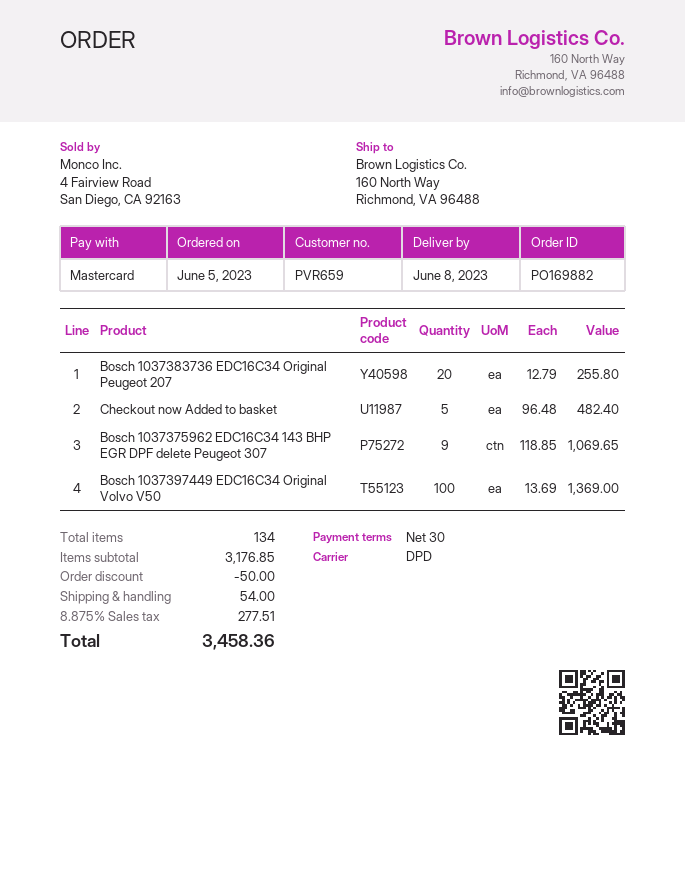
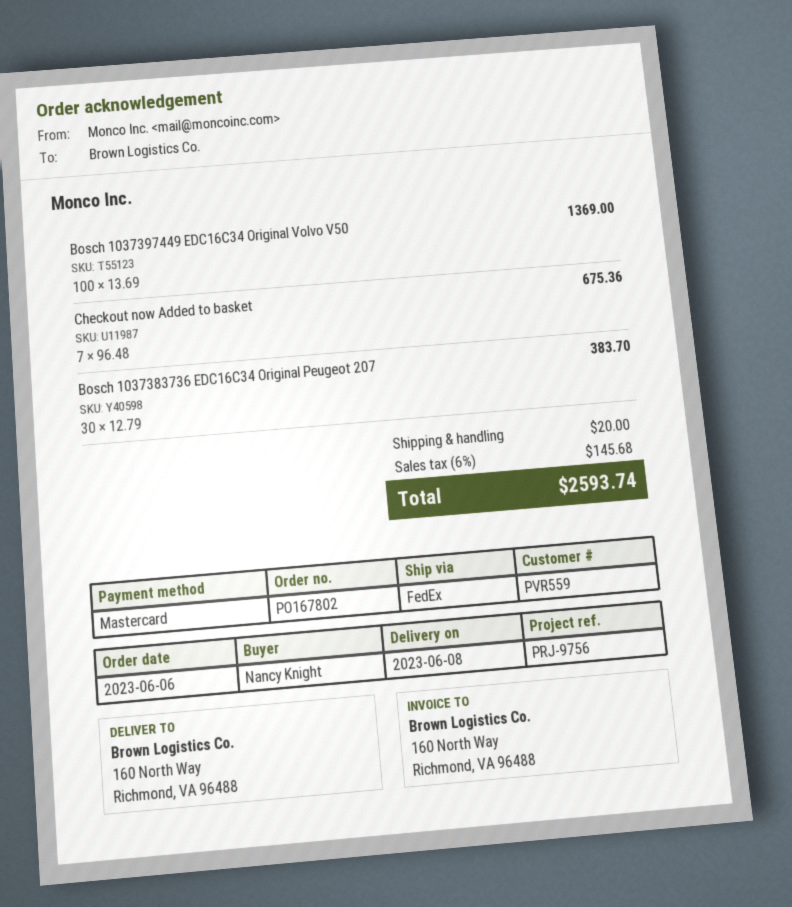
order number: PO169882 -> PO167802
order date: 2023-06-05 -> 2023-06-06
customer number: PVR659 -> PVR559
shipping method: DPD -> FedEx
Bosch 1037383736 EDC16C34 Original Peugeot 207: 20 x 12.79 = 255.80 -> 30 x 12.79 = 383.70
Checkout now Added to basket: 5 x 96.48 = 482.40 -> 7 x 96.48 = 675.36
Bosch 1037375962 EDC16C34 143 BHP EGR DPF delete Peugeot 307: 9 x 118.85 = 1069.65 -> none
discount: 50.00 -> none
shipping: 54.00 -> 20.00
tax: 8.875% = 277.51 -> 6% = 145.68
total: 3458.36 -> 2593.74

